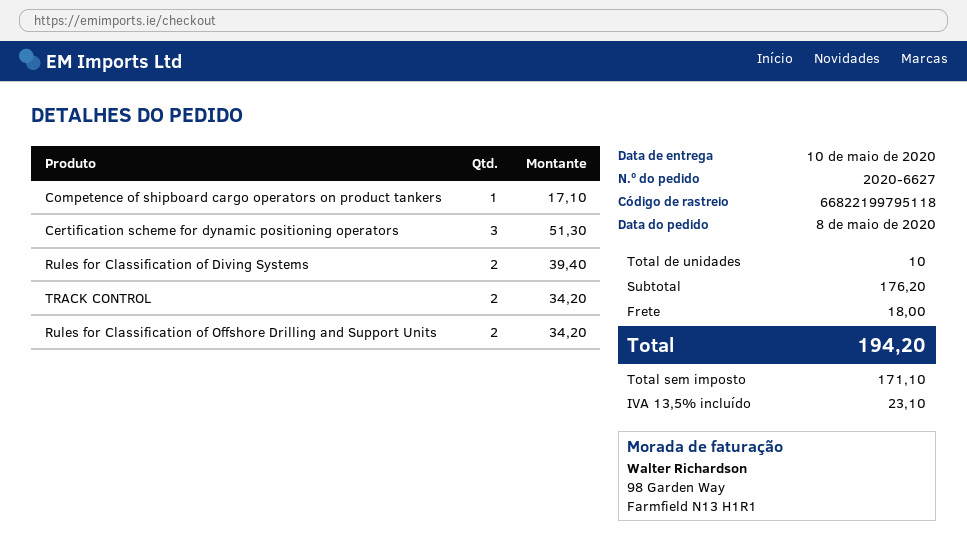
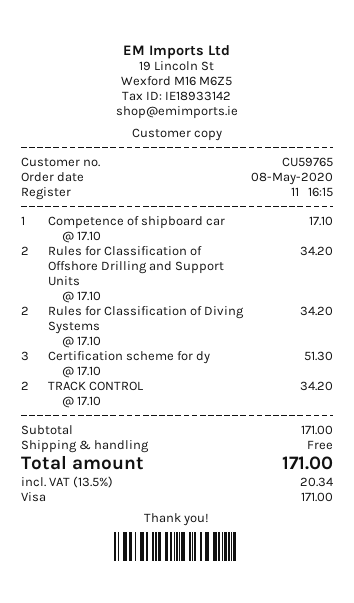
Rules for Classification of Diving Systems: 2 for 39.40 -> 2 for 34.20
subtotal: 176.20 -> 171.00
shipping: 18.00 -> 0.00
tax: 13.5% = 23.10 -> 13.5% = 20.34
total: 194.20 -> 171.00

